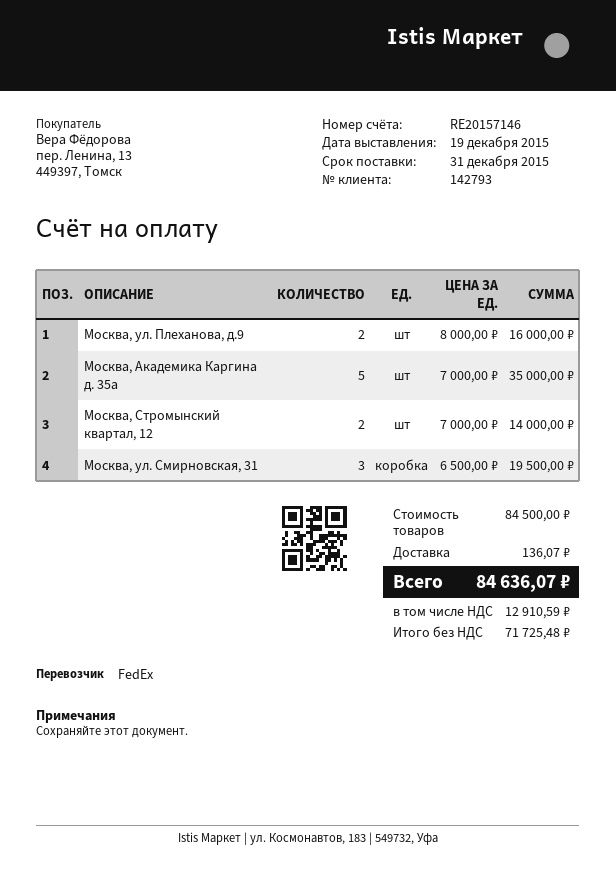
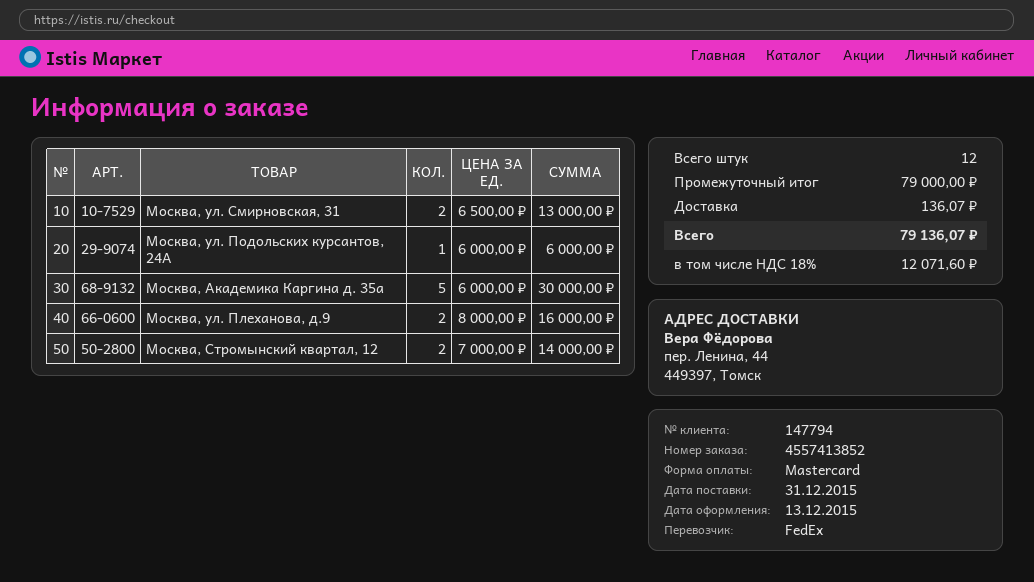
customer number: 142793 -> 147794
Москва, Академика Каргина д. 35а: 5 x 7000.00 = 35000.00 -> 5 x 6000.00 = 30000.00
Москва, ул. Смирновская, 31: 3 x 6500.00 = 19500.00 -> 2 x 6500.00 = 13000.00
Москва, ул. Подольских курсантов, 24А: none -> 1 x 6000.00 = 6000.00
subtotal: 84500.00 -> 79000.00
tax: 12910.59 -> 12071.60
total: 84636.07 -> 79136.07

